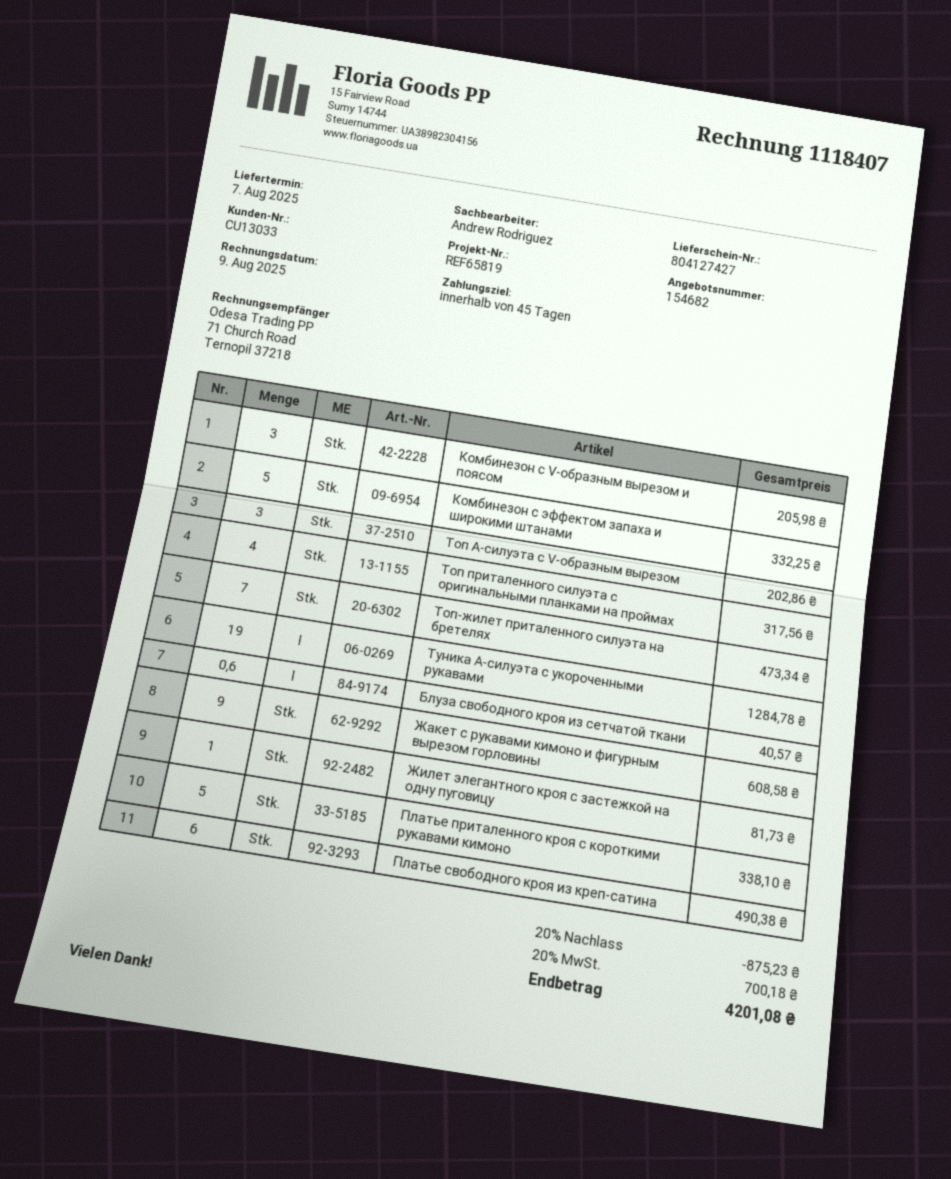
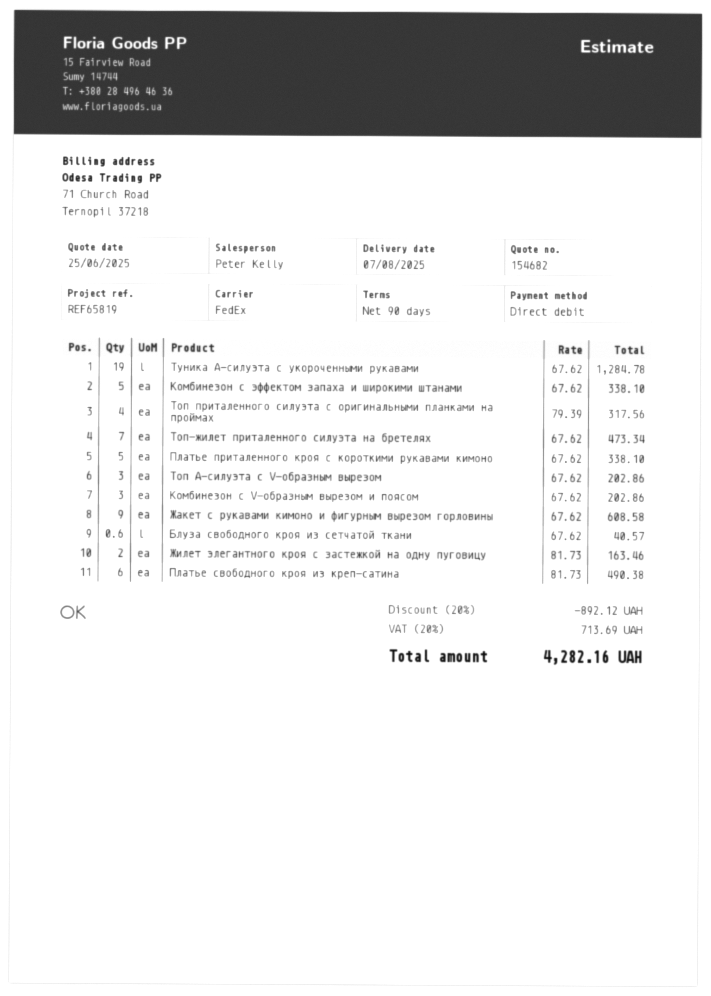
payment terms: 45 days -> 90 days
sales rep: Andrew Rodriguez -> Peter Kelly
Комбинезон с V-образным вырезом и поясом: 3 for 205.98 -> 3 for 202.86
Комбинезон с эффектом запаха и широкими штанами: 5 for 332.25 -> 5 for 338.10
Жилет элегантного кроя с застежкой на одну пуговицу: 1 for 81.73 -> 2 for 163.46
discount: 20% = 875.23 -> 20% = 892.12
tax: 20% = 700.18 -> 20% = 713.69
total: 4201.08 -> 4282.16

